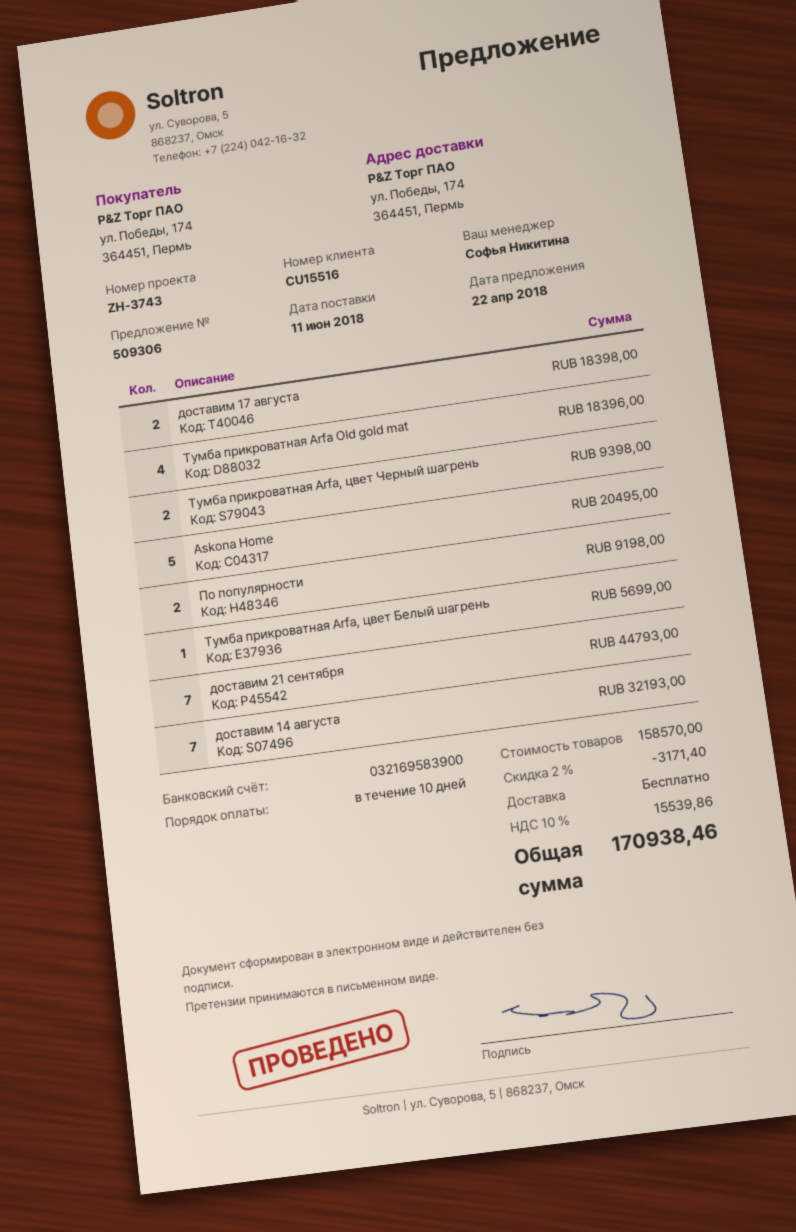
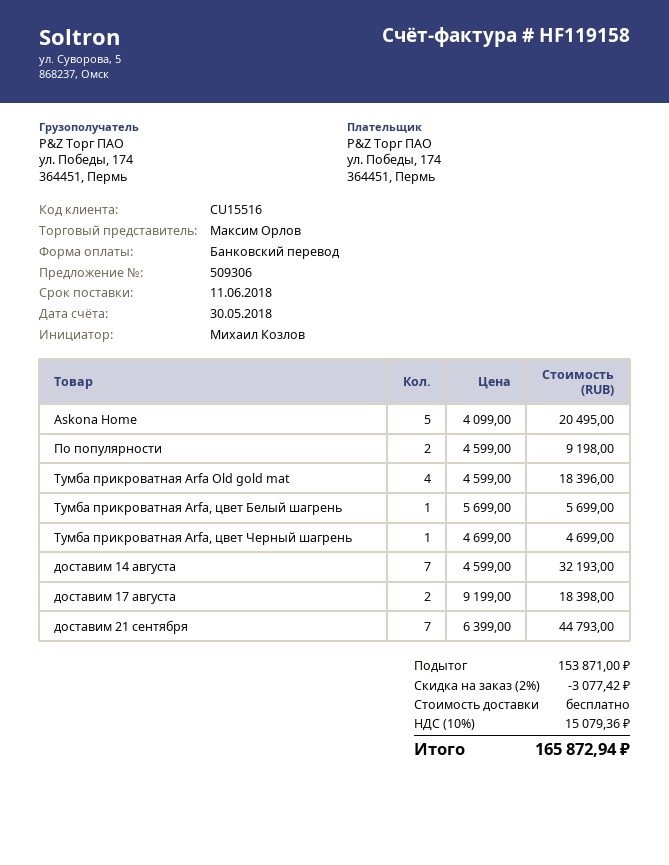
sales rep: Софья Никитина -> Максим Орлов
Тумба прикроватная Arfa, цвет Черный шагрень: 2 for 9398.00 -> 1 for 4699.00
subtotal: 158570.00 -> 153871.00
discount: 2% = 3171.40 -> 2% = 3077.42
tax: 10% = 15539.86 -> 10% = 15079.36
total: 170938.46 -> 165872.94

